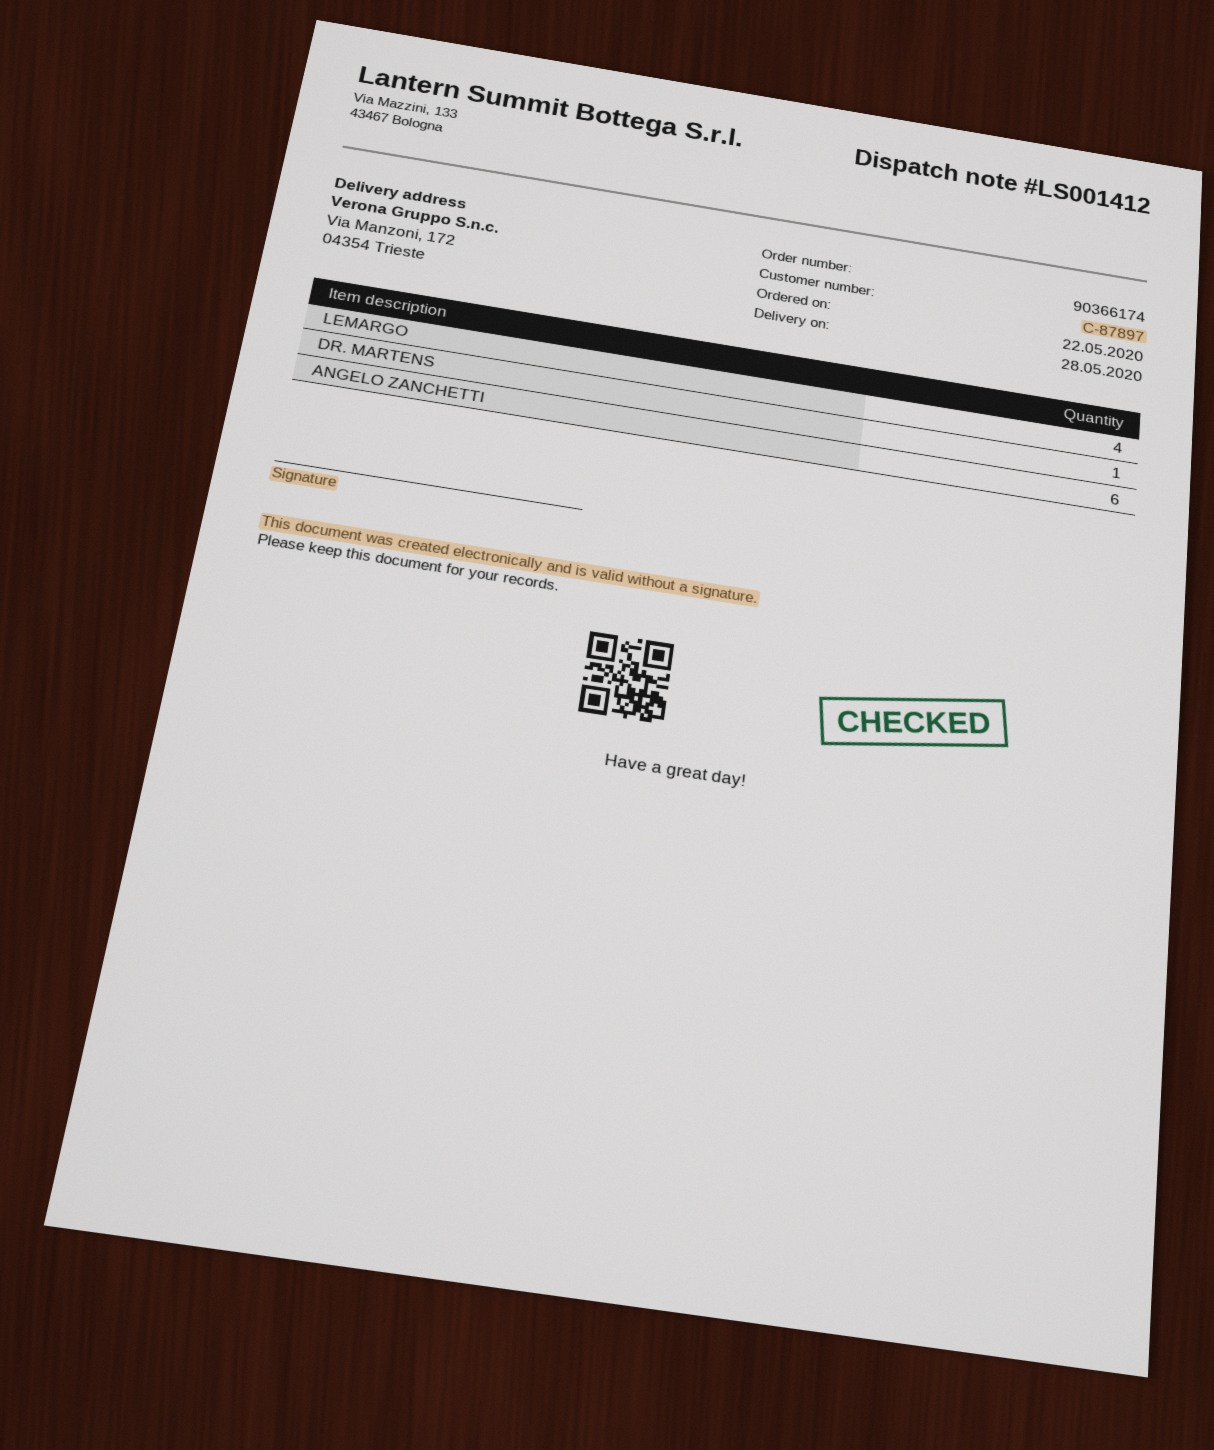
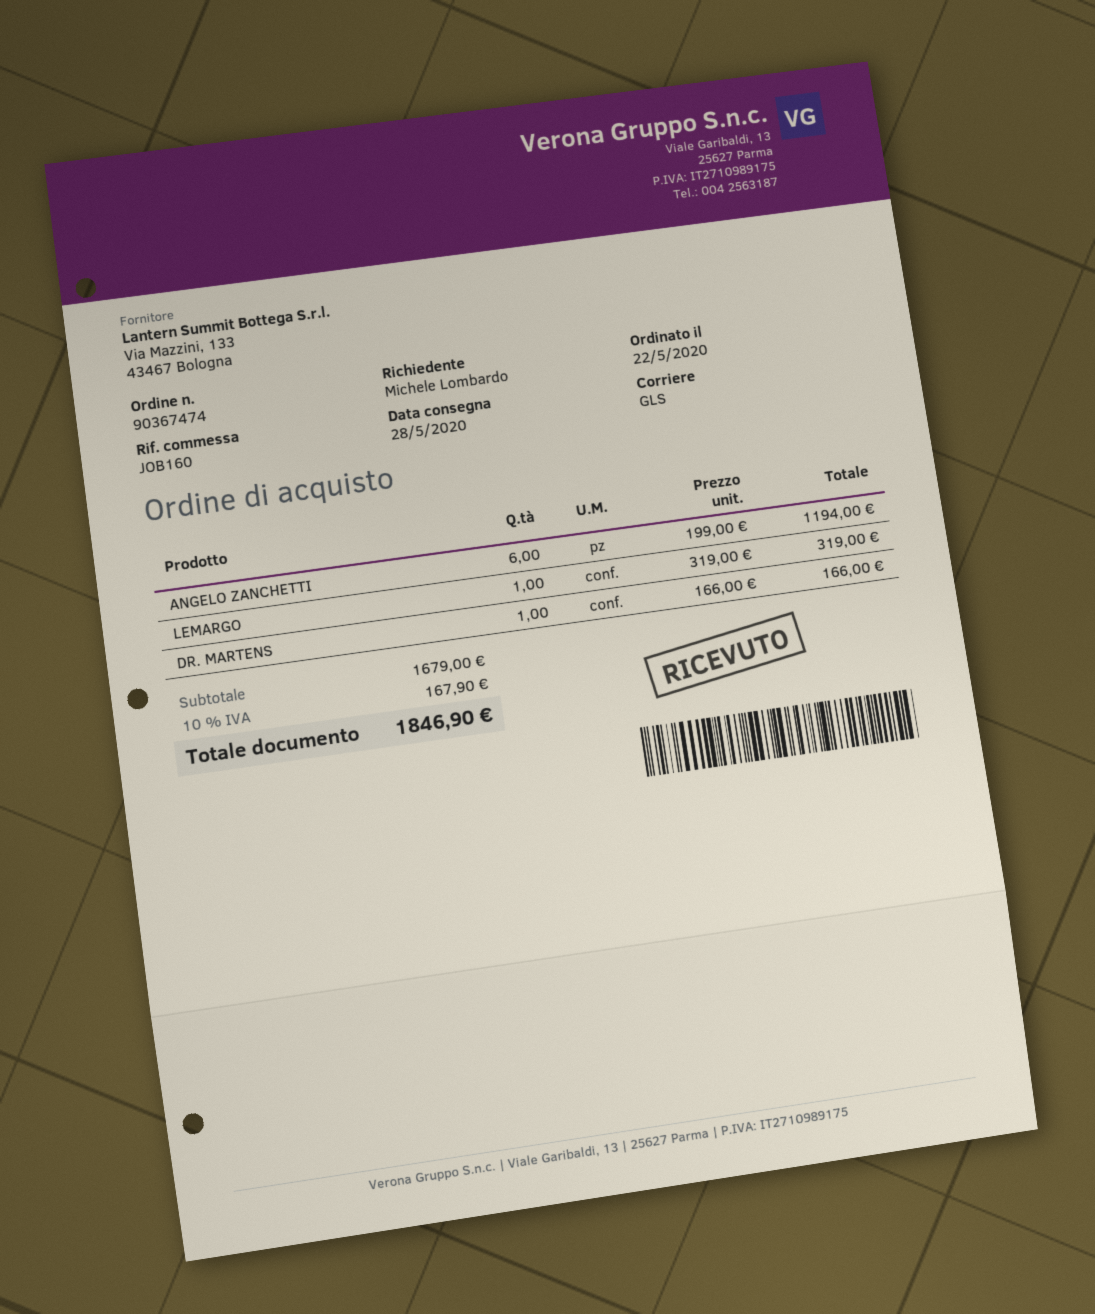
order number: 90366174 -> 90367474
LEMARGO: 4 -> 1

